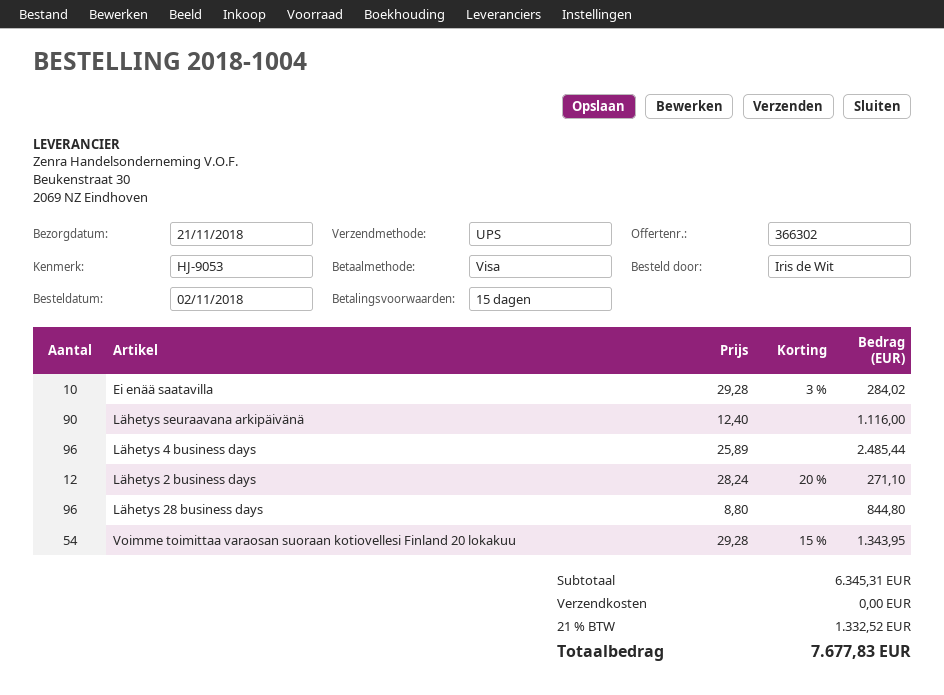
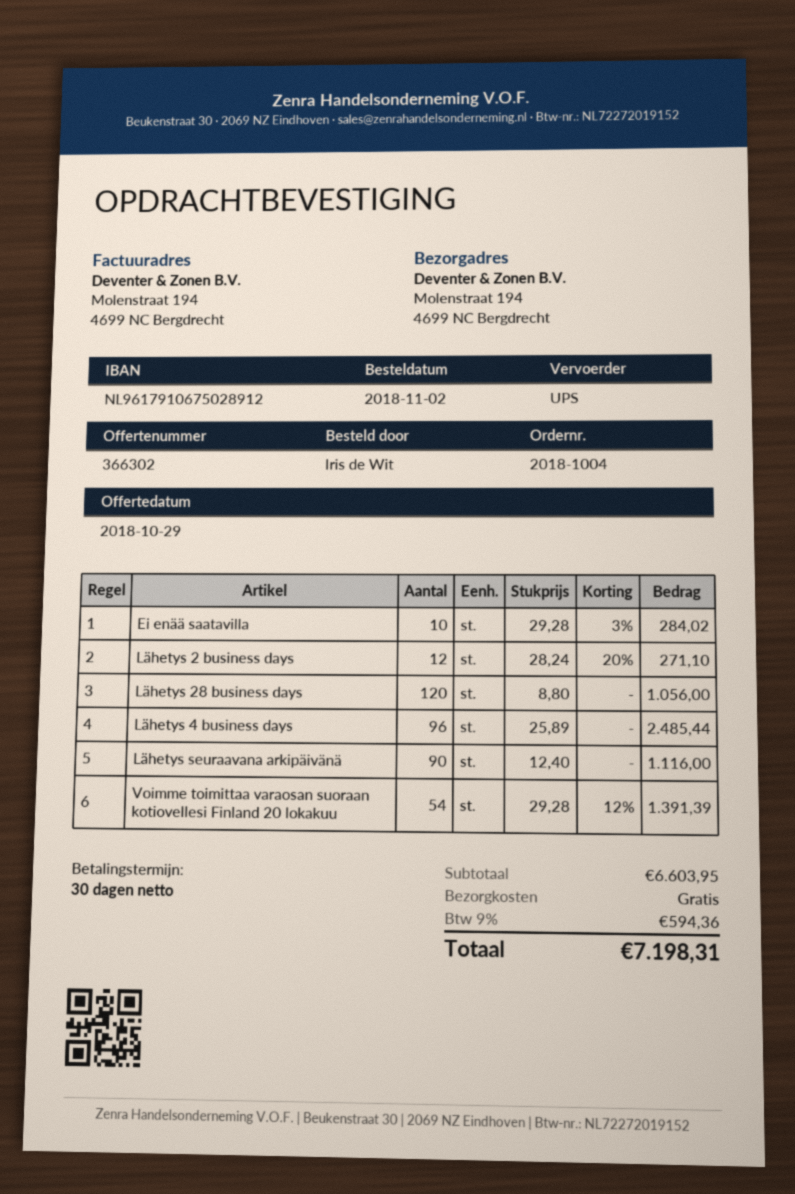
payment terms: 15 days -> 30 days
Lähetys 28 business days: 96 x 8.80 = 844.80 -> 120 x 8.80 = 1056.00
Voimme toimittaa varaosan suoraan kotiovellesi Finland 20 lokakuu: 54 x 29.28 - 15% = 1343.95 -> 54 x 29.28 - 12% = 1391.39
subtotal: 6345.31 -> 6603.95
tax: 21% = 1332.52 -> 9% = 594.36
total: 7677.83 -> 7198.31

